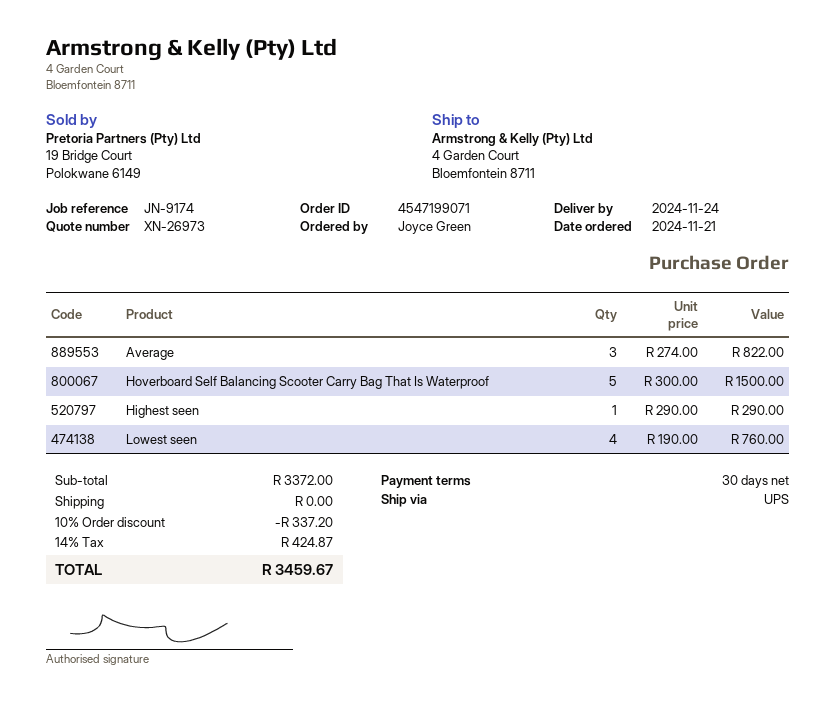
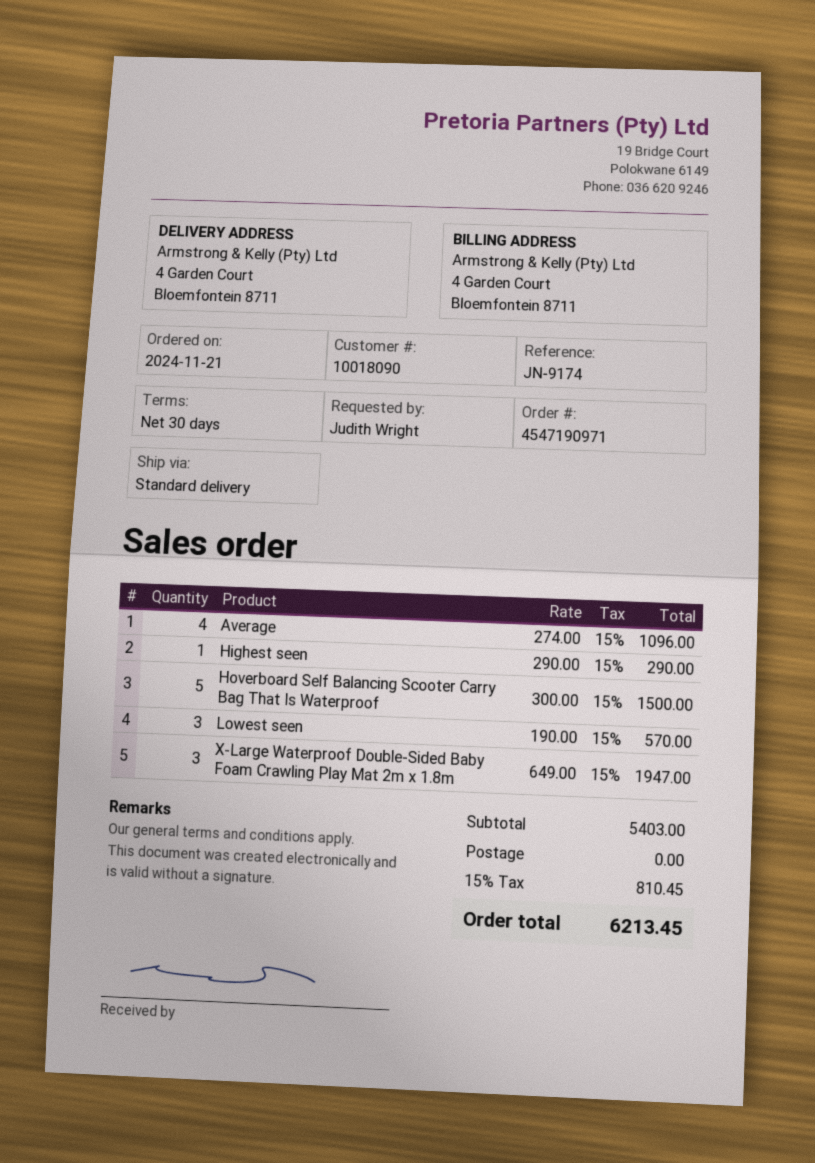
order number: 4547199071 -> 4547190971
ordered by: Joyce Green -> Judith Wright
shipping method: UPS -> standard
Average: 3 x 274.00 = 822.00 -> 4 x 274.00 = 1096.00
Lowest seen: 4 x 190.00 = 760.00 -> 3 x 190.00 = 570.00
X-Large Waterproof Double-Sided Baby Foam Crawling Play Mat 2m x 1.8m: none -> 3 x 649.00 = 1947.00
subtotal: 3372.00 -> 5403.00
discount: 10% = 337.20 -> none
tax: 14% = 424.87 -> 15% = 810.45
total: 3459.67 -> 6213.45

